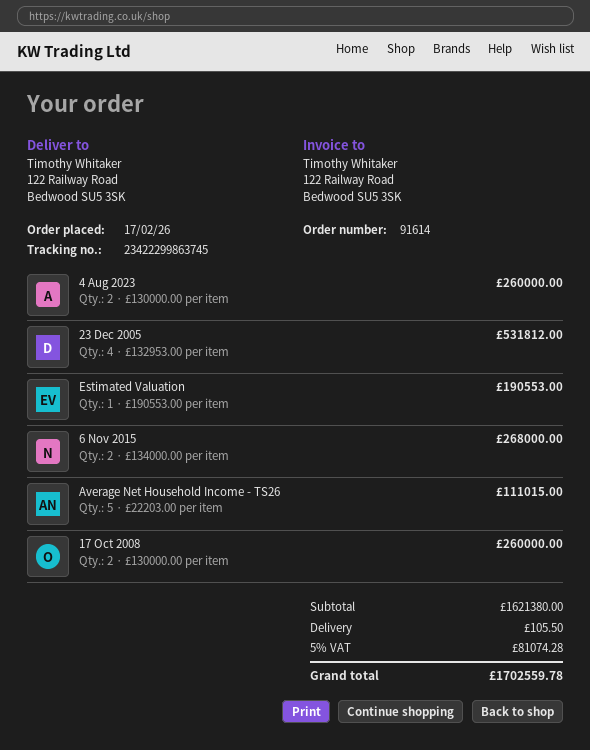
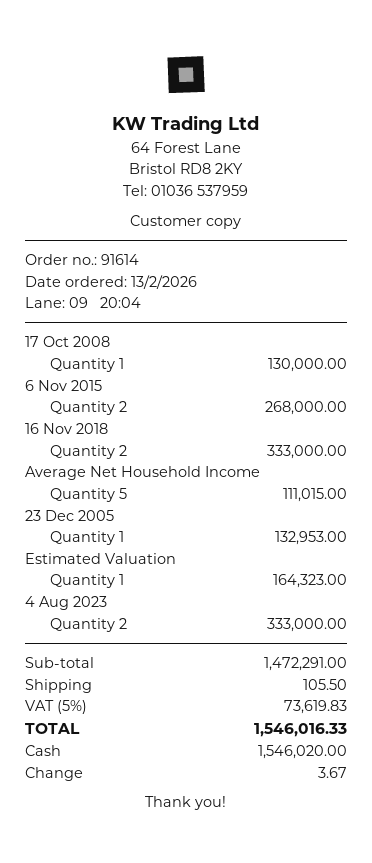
order date: 2026-02-17 -> 2026-02-13
4 Aug 2023: 2 for 260000.00 -> 2 for 333000.00
23 Dec 2005: 4 for 531812.00 -> 1 for 132953.00
Estimated Valuation: 1 for 190553.00 -> 1 for 164323.00
17 Oct 2008: 2 for 260000.00 -> 1 for 130000.00
16 Nov 2018: none -> 2 for 333000.00
subtotal: 1621380.00 -> 1472291.00
tax: 5% = 81074.28 -> 5% = 73619.83
total: 1702559.78 -> 1546016.33

